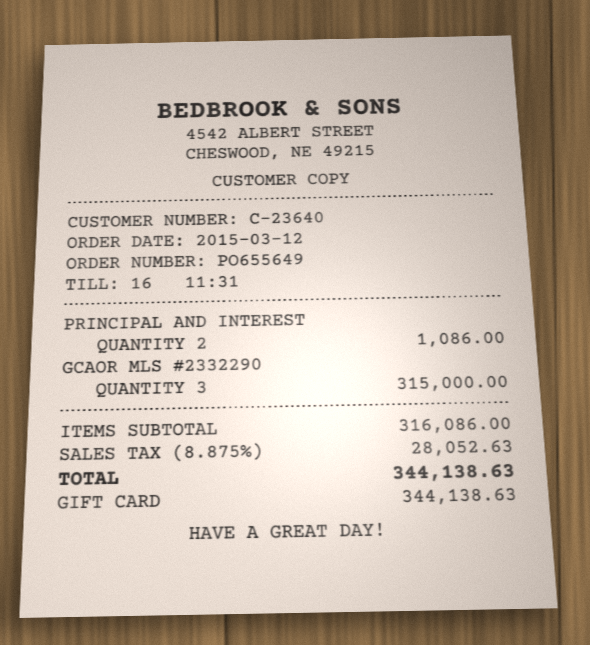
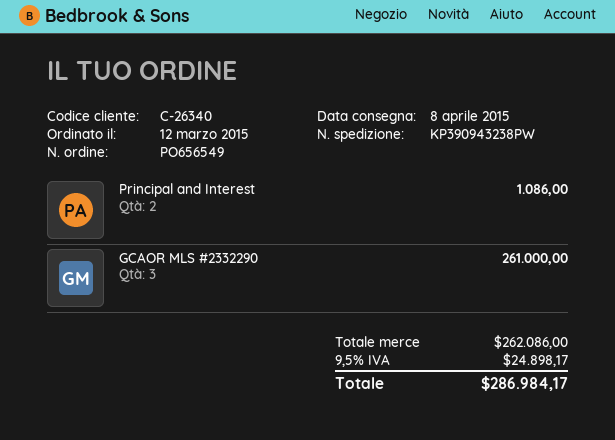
order number: PO655649 -> PO656549
customer number: C-23640 -> C-26340
GCAOR MLS #2332290: 3 for 315000.00 -> 3 for 261000.00
subtotal: 316086.00 -> 262086.00
tax: 8.875% = 28052.63 -> 9.5% = 24898.17
total: 344138.63 -> 286984.17

